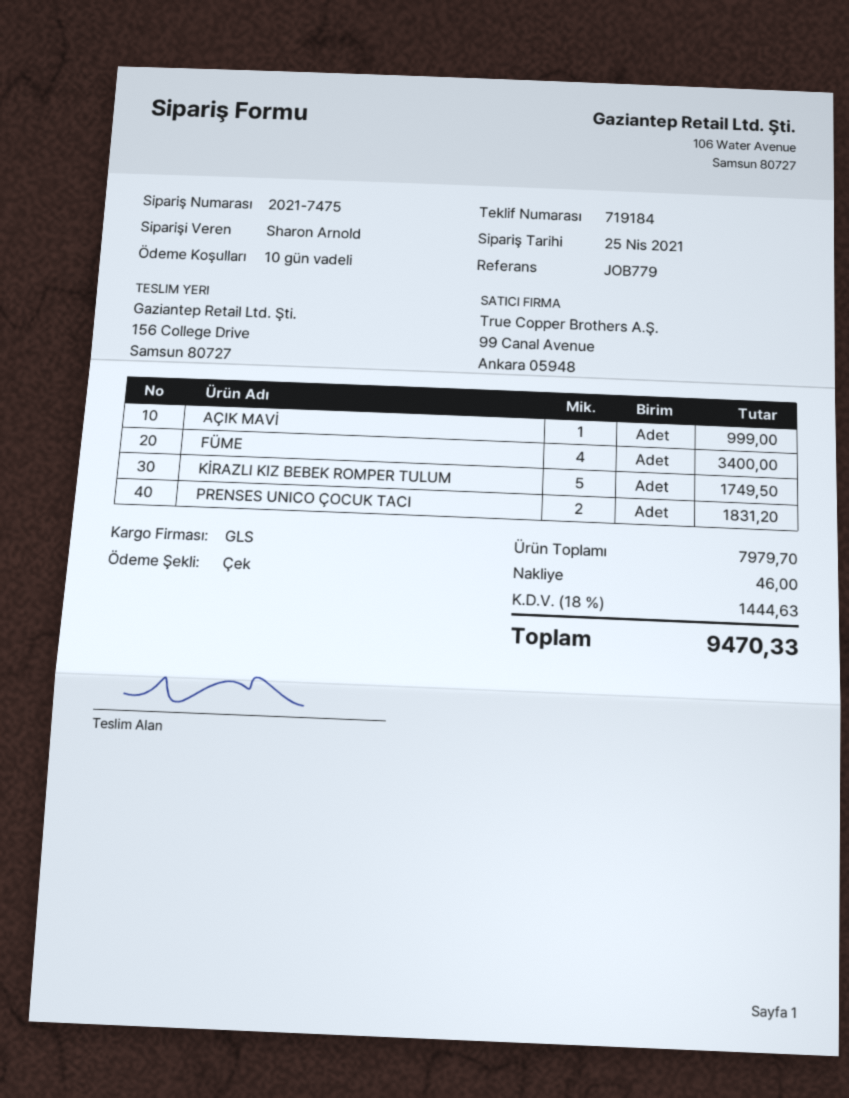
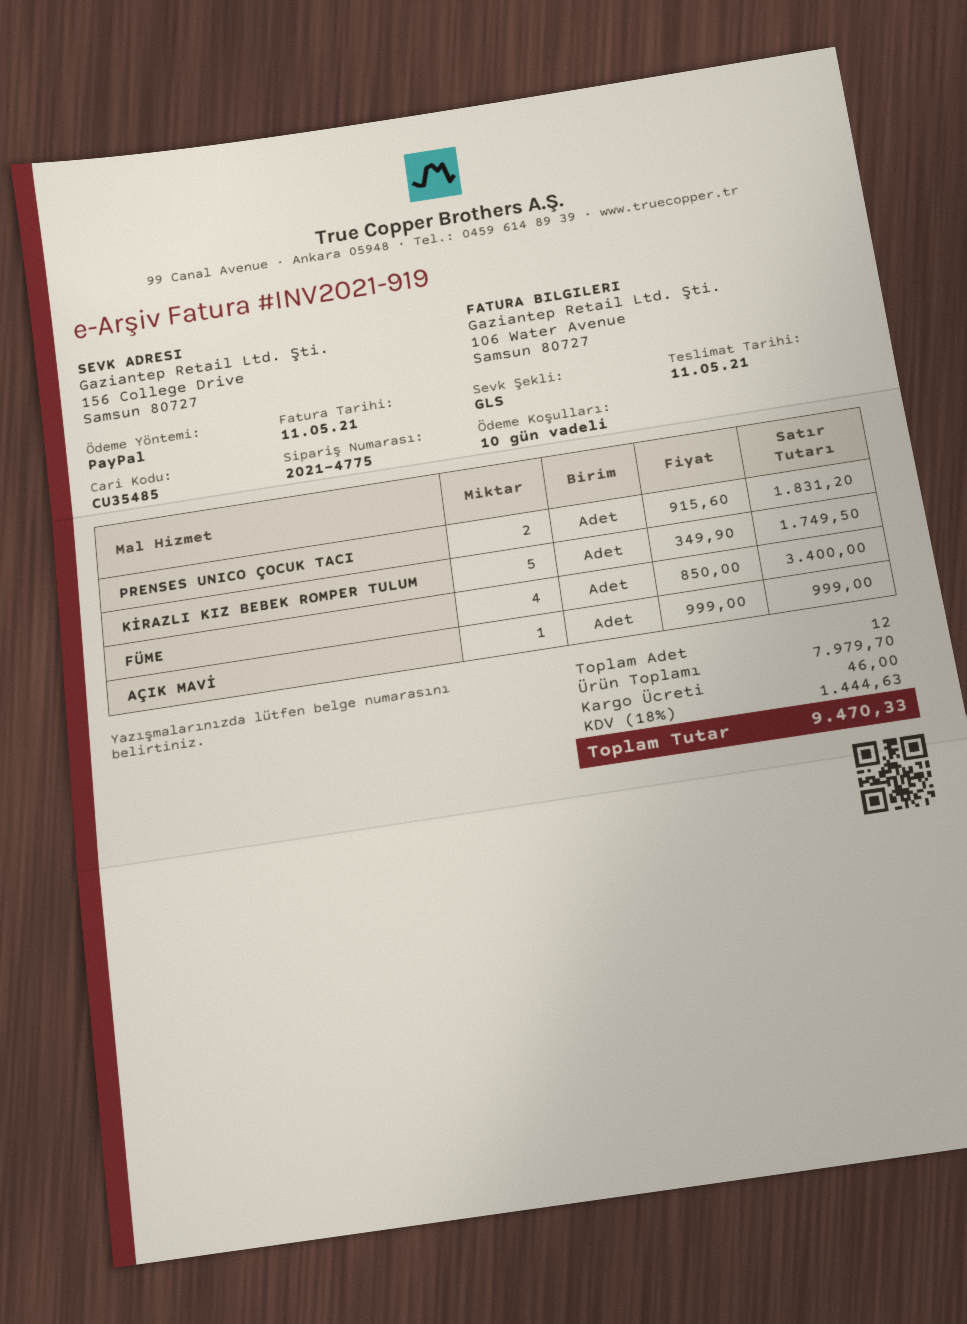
order number: 2021-7475 -> 2021-4775
payment method: cheque -> PayPal

